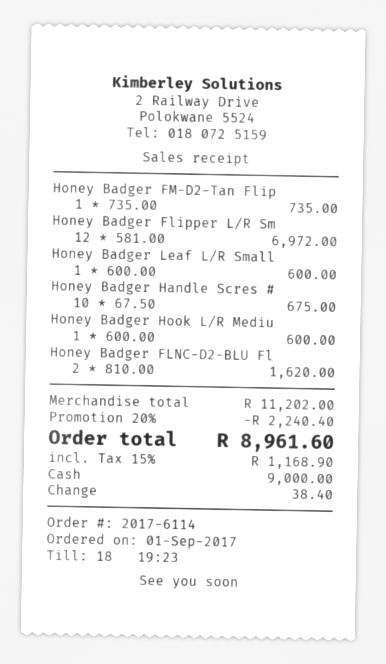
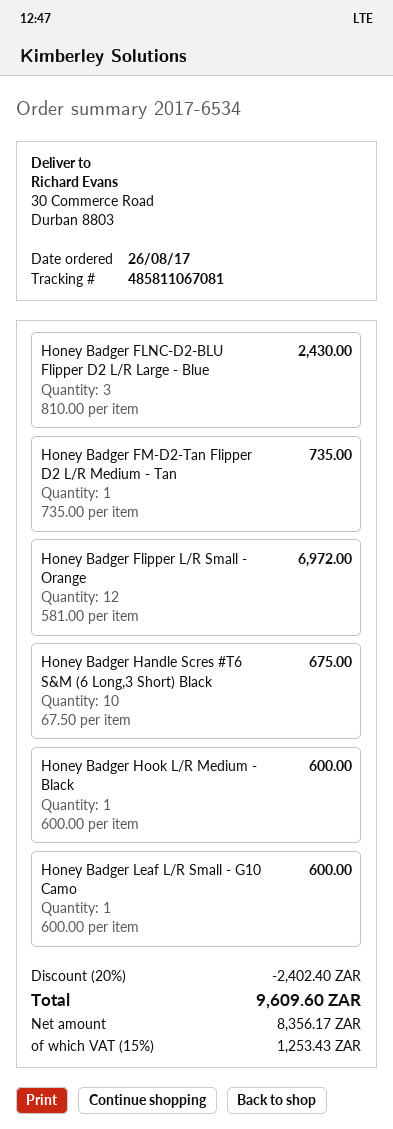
order number: 2017-6114 -> 2017-6534
order date: 2017-09-01 -> 2017-08-26
Honey Badger FLNC-D2-BLU Fl: 2 x 810.00 = 1620.00 -> 3 x 810.00 = 2430.00
discount: 20% = 2240.40 -> 20% = 2402.40
tax: 15% = 1168.90 -> 15% = 1253.43
total: 8961.60 -> 9609.60

